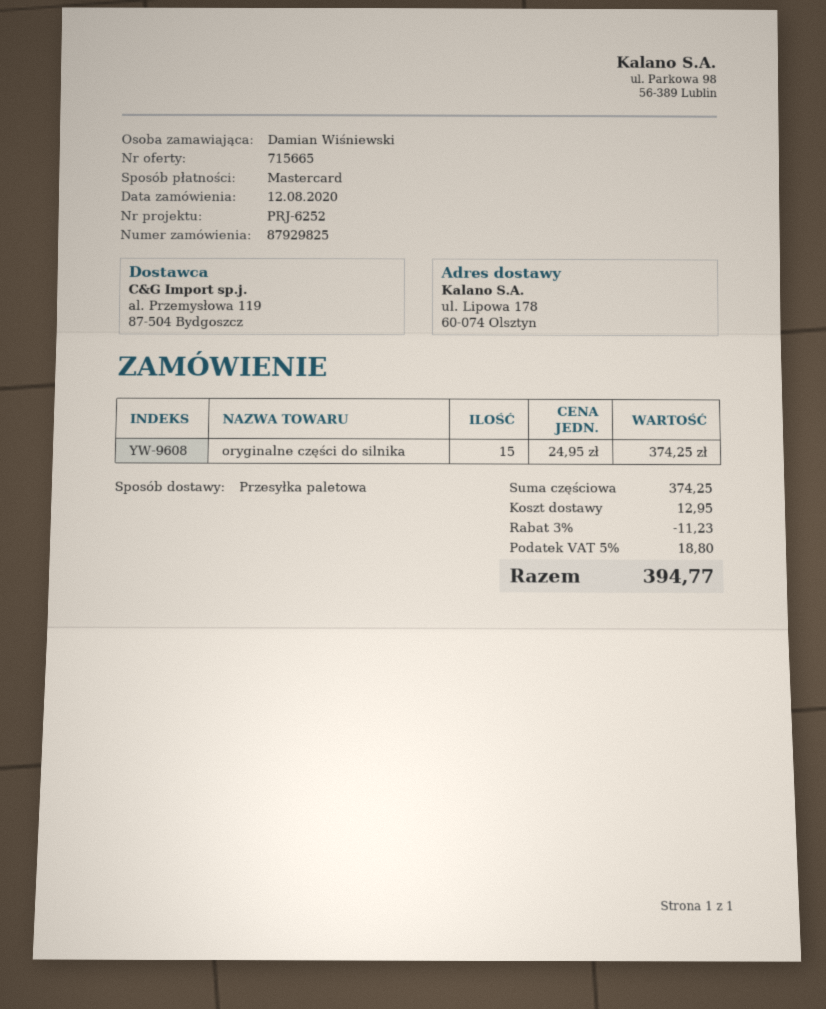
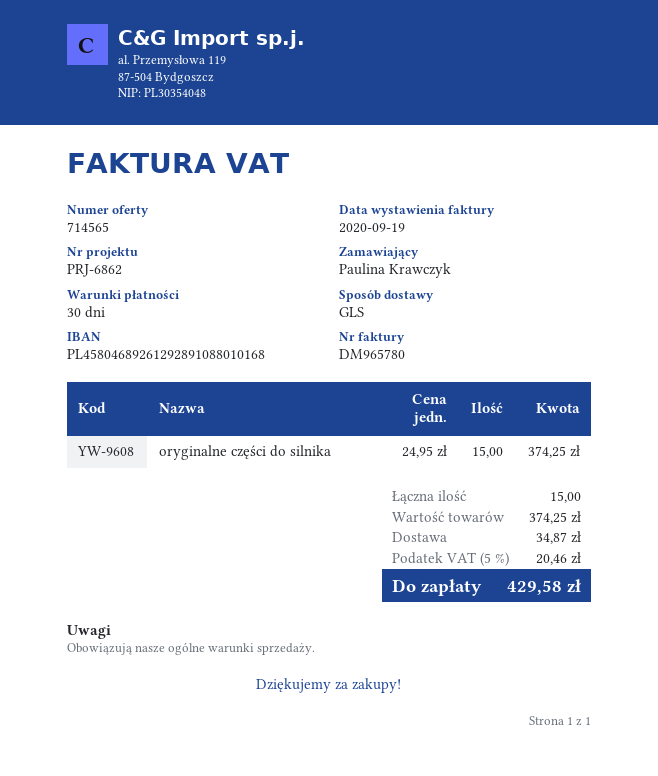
quote number: 715665 -> 714565
reference: PRJ-6252 -> PRJ-6862
ordered by: Damian Wiśniewski -> Paulina Krawczyk
shipping method: pallet freight -> GLS
discount: 3% = 11.23 -> none
shipping: 12.95 -> 34.87
tax: 5% = 18.80 -> 5% = 20.46
total: 394.77 -> 429.58

